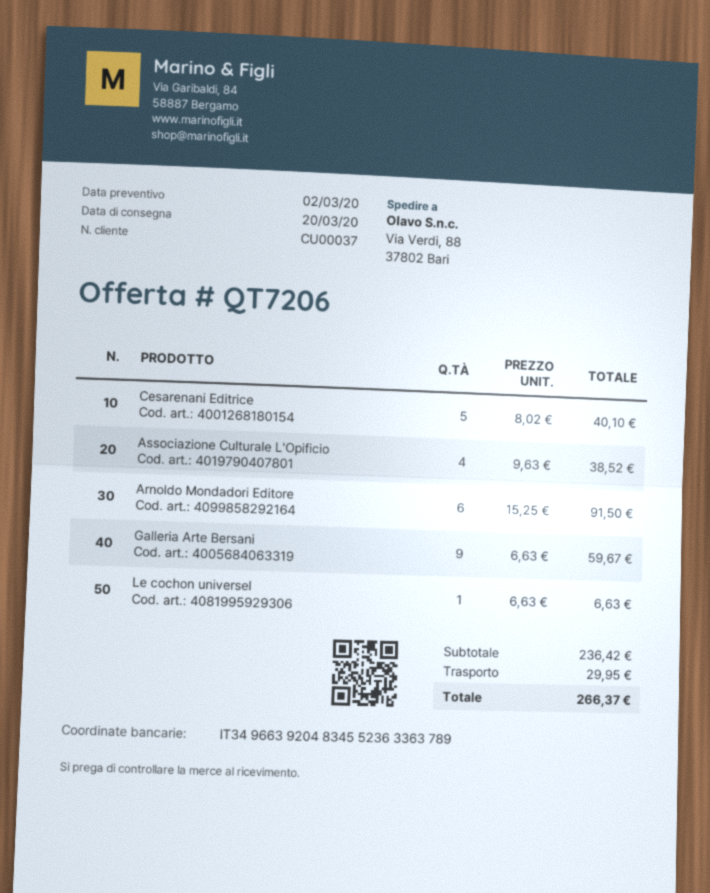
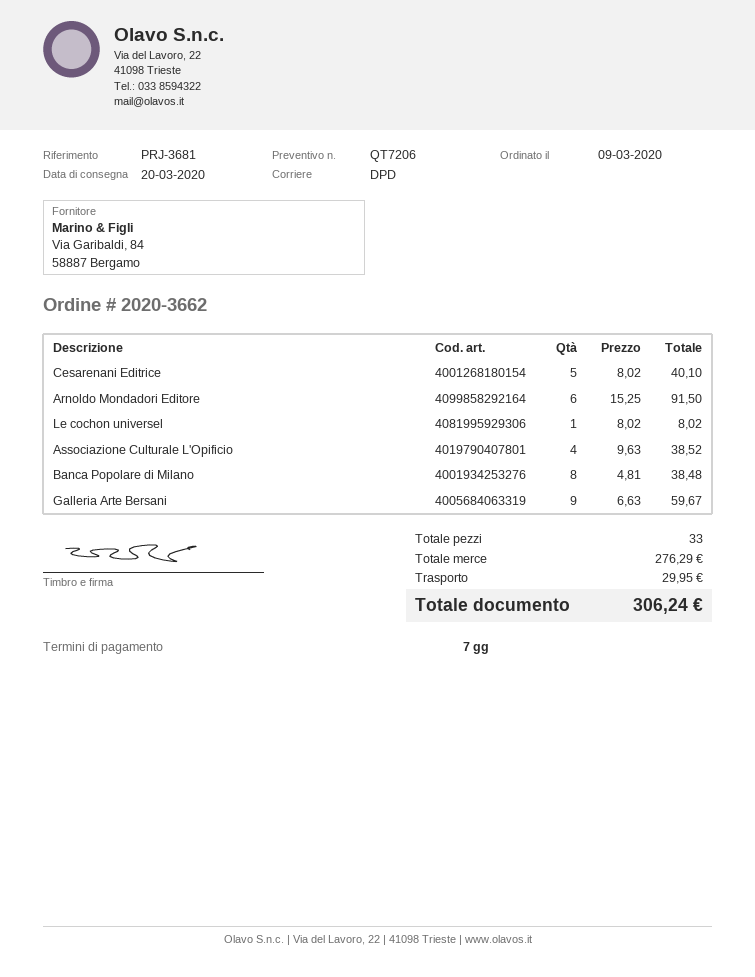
Le cochon universel: 1 x 6.63 = 6.63 -> 1 x 8.02 = 8.02
Banca Popolare di Milano: none -> 8 x 4.81 = 38.48
subtotal: 236.42 -> 276.29
total: 266.37 -> 306.24

